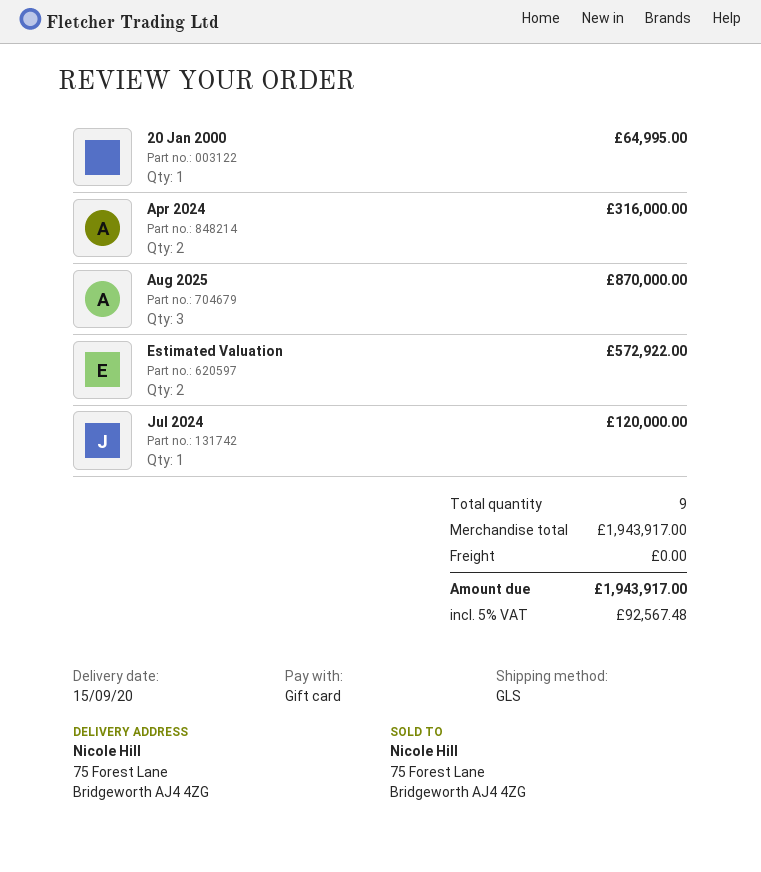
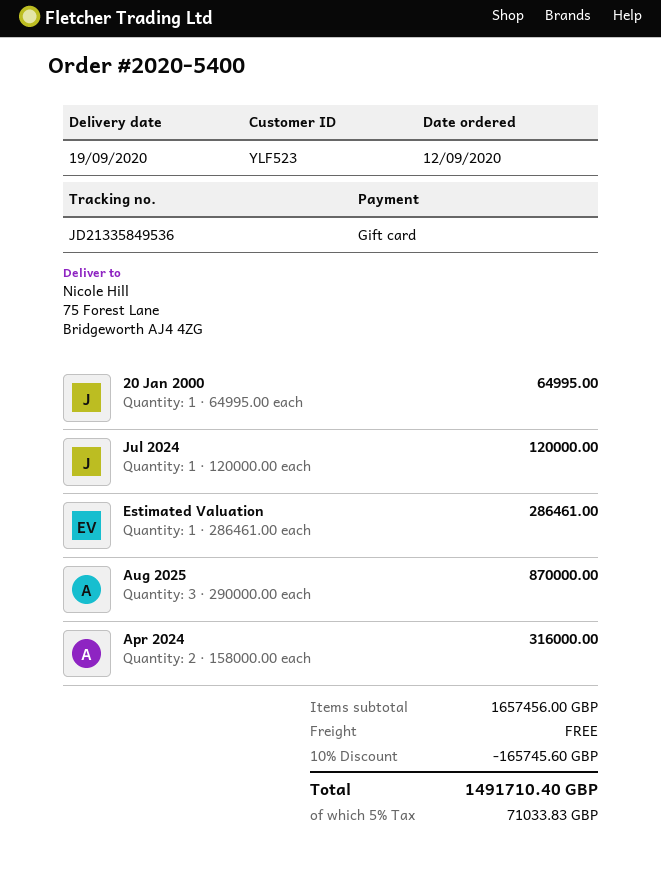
delivery date: 2020-09-15 -> 2020-09-19
Estimated Valuation: 2 for 572922.00 -> 1 for 286461.00
subtotal: 1943917.00 -> 1657456.00
discount: none -> 10% = 165745.60
tax: 5% = 92567.48 -> 5% = 71033.83
total: 1943917.00 -> 1491710.40

